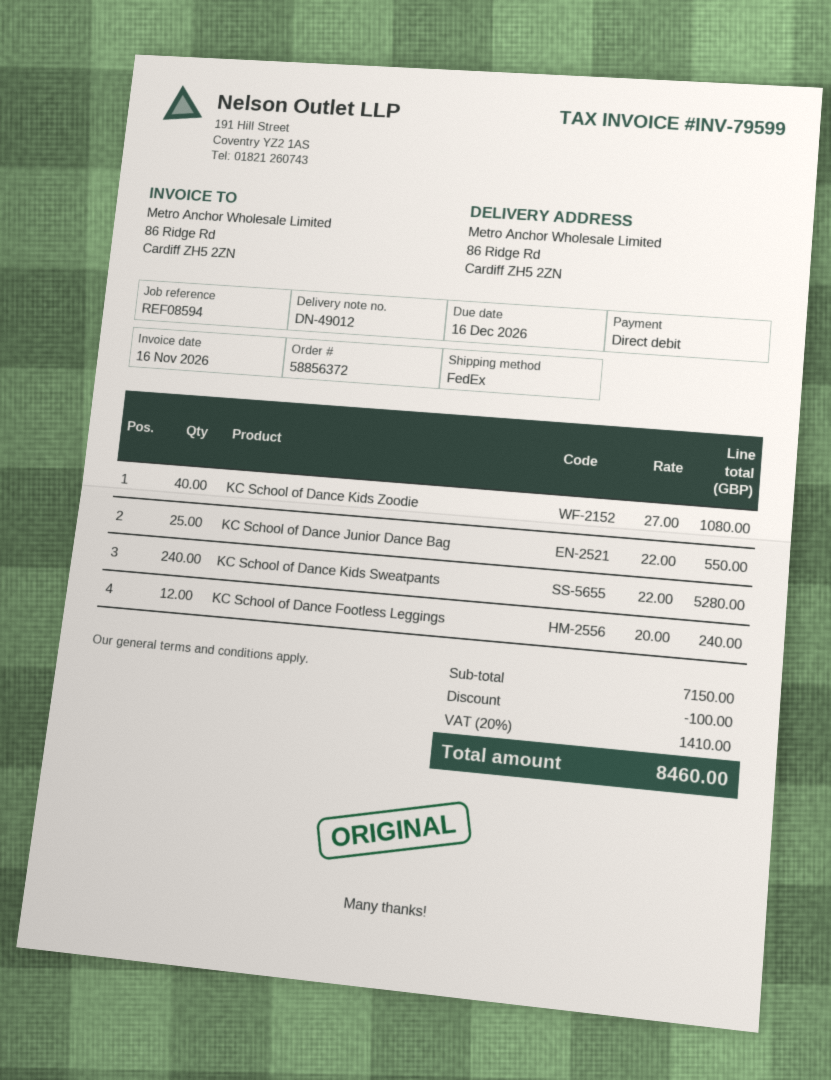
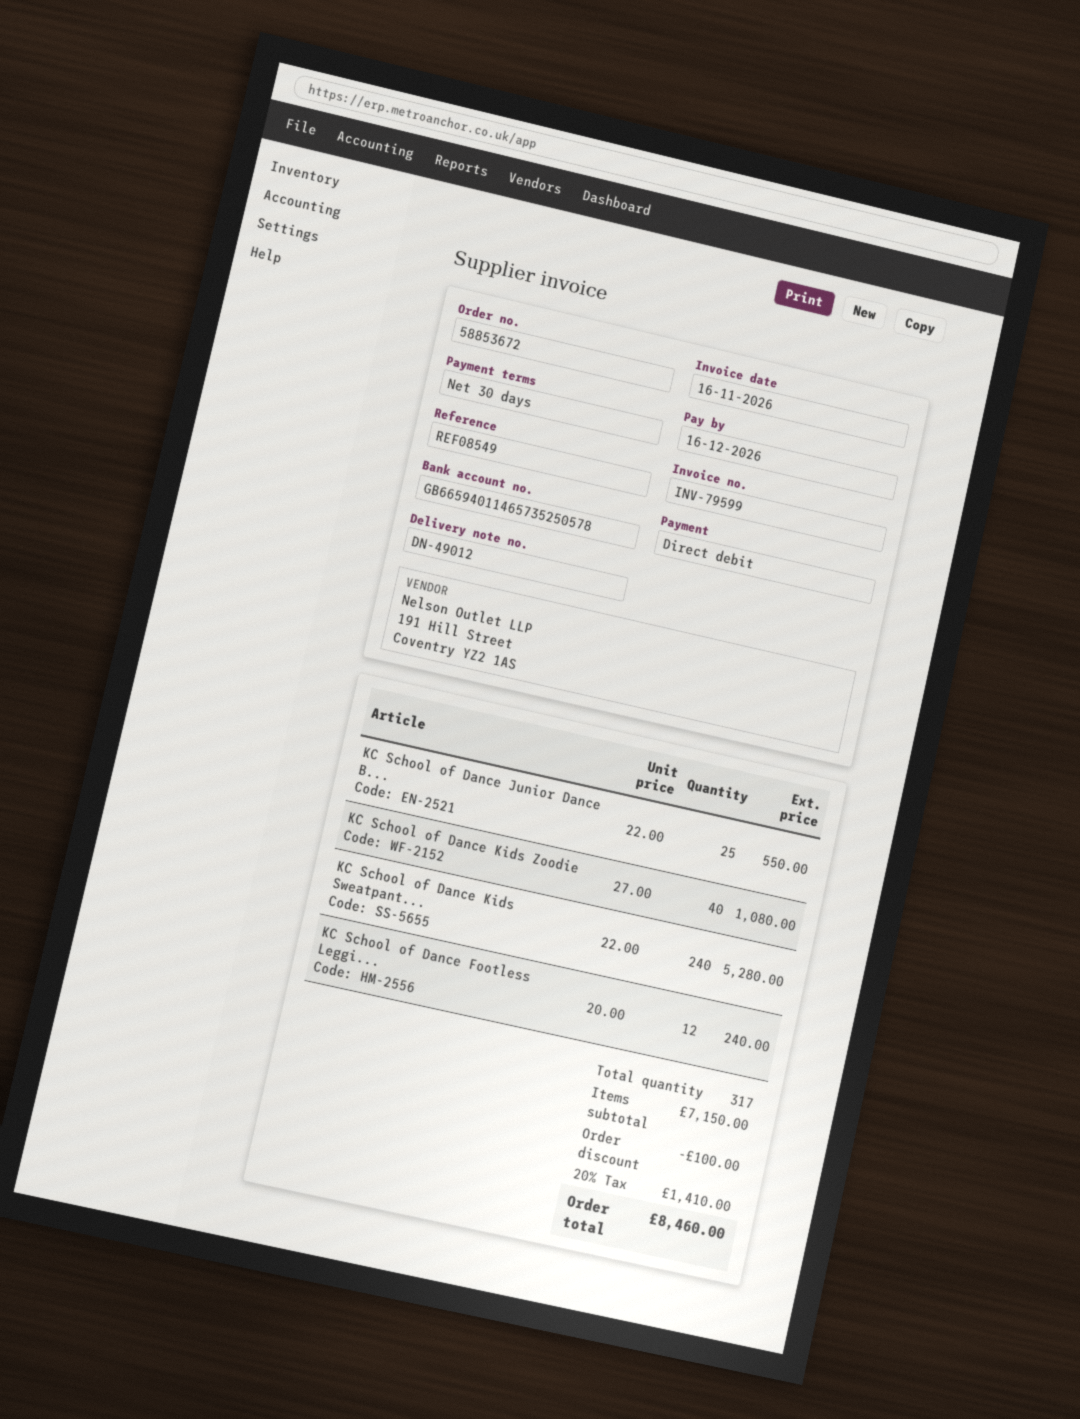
order number: 58856372 -> 58853672
reference: REF08594 -> REF08549

